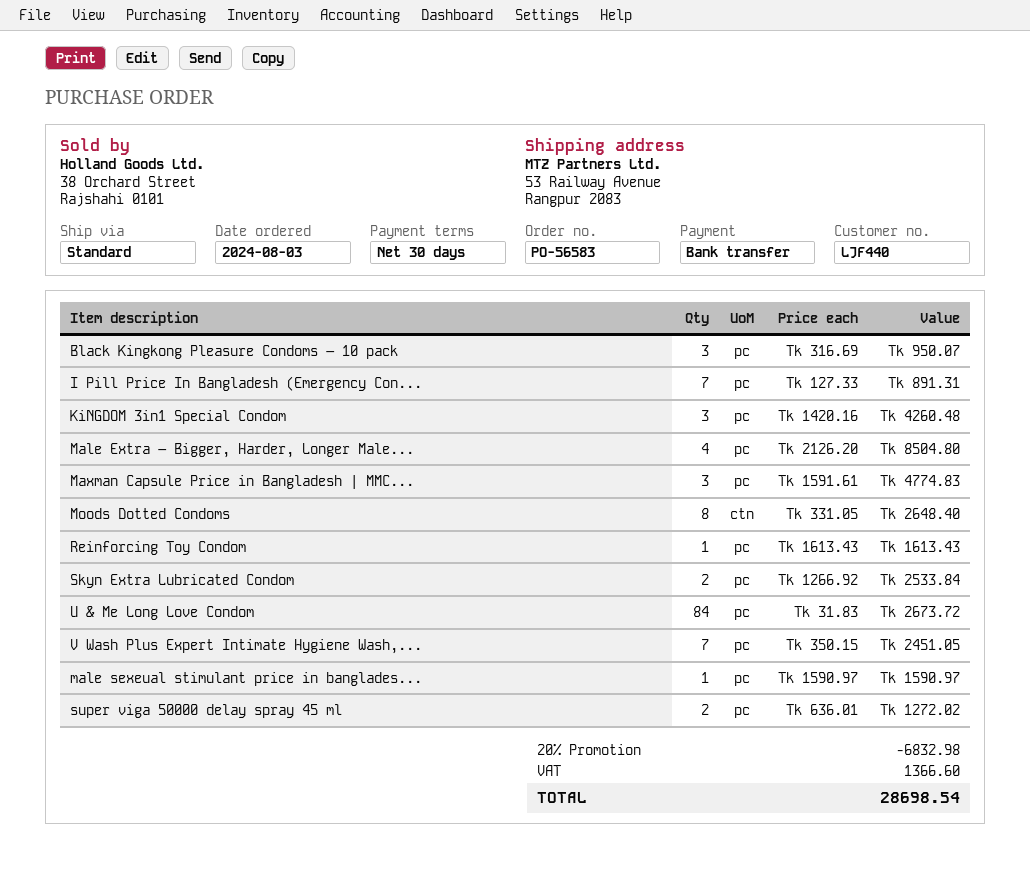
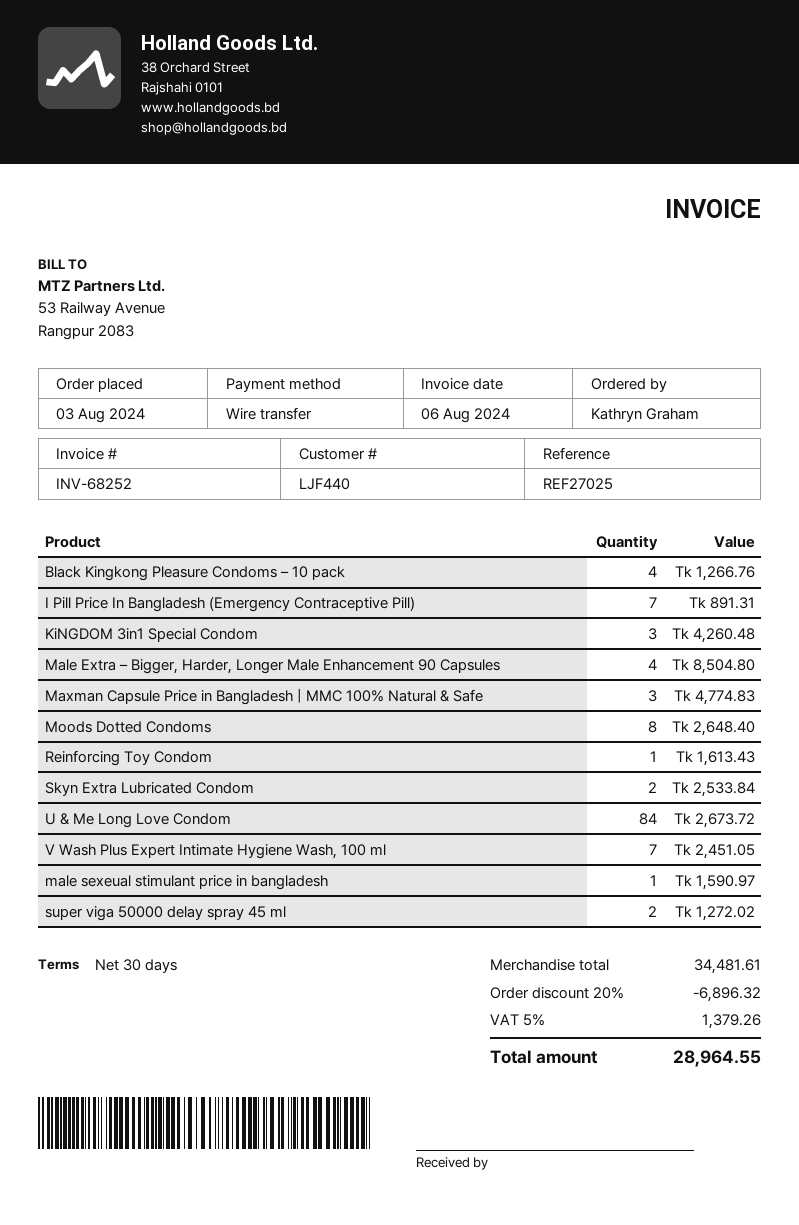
Black Kingkong Pleasure Condoms – 10 pack: 3 for 950.07 -> 4 for 1266.76
discount: 20% = 6832.98 -> 20% = 6896.32
tax: 1366.60 -> 1379.26
total: 28698.54 -> 28964.55

